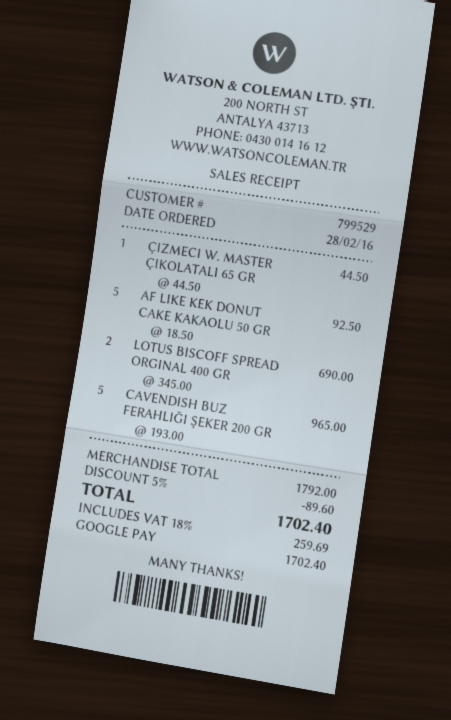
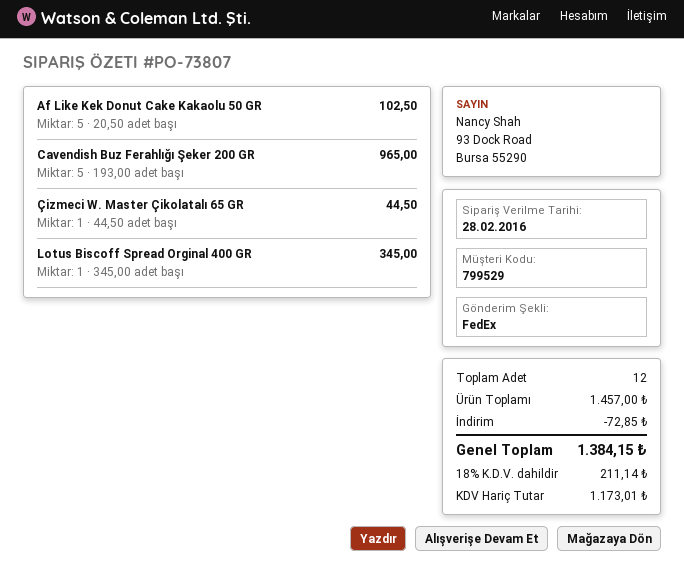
AF LIKE KEK DONUT CAKE KAKAOLU 50 GR: 5 x 18.50 = 92.50 -> 5 x 20.50 = 102.50
LOTUS BISCOFF SPREAD ORGINAL 400 GR: 2 x 345.00 = 690.00 -> 1 x 345.00 = 345.00
subtotal: 1792.00 -> 1457.00
discount: 89.60 -> 72.85
tax: 18% = 259.69 -> 18% = 211.14
total: 1702.40 -> 1384.15

